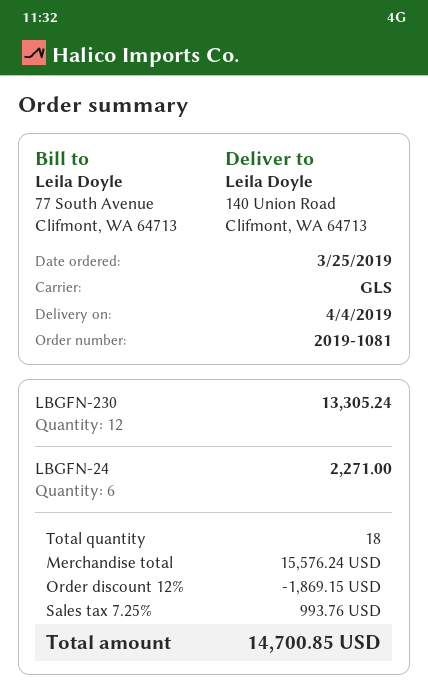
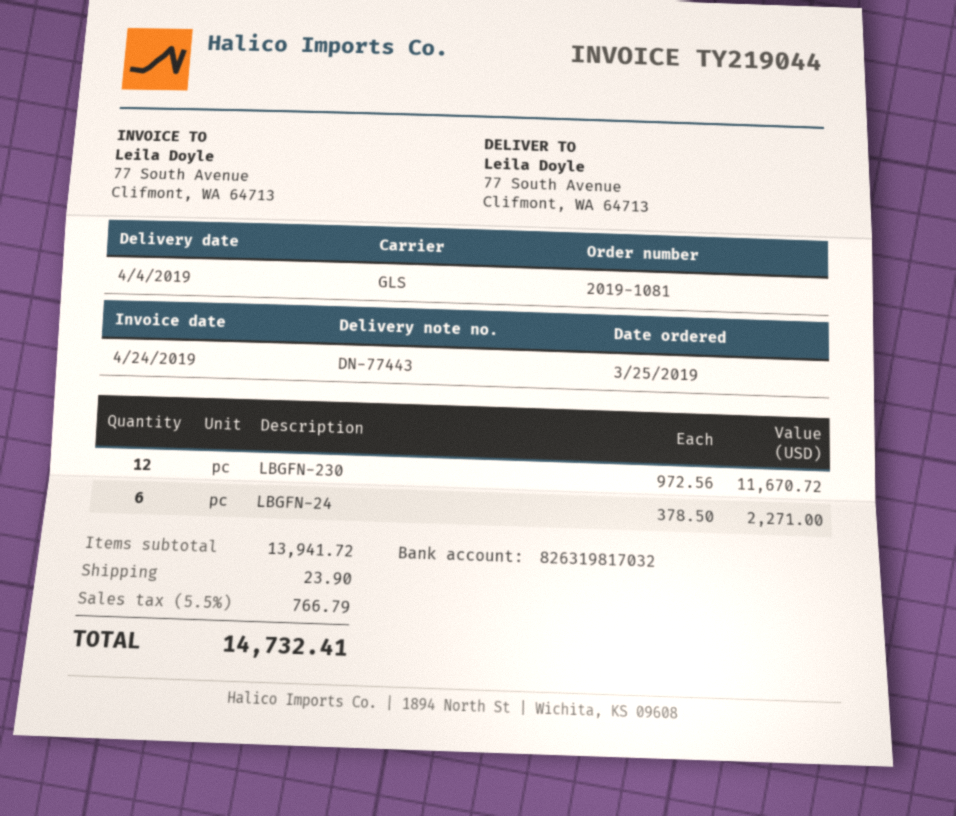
ship to: 140 Union Road, Clifmont, WA 64713 -> 77 South Avenue, Clifmont, WA 64713
LBGFN-230: 12 for 13305.24 -> 12 for 11670.72
subtotal: 15576.24 -> 13941.72
discount: 12% = 1869.15 -> none
shipping: none -> 23.90
tax: 7.25% = 993.76 -> 5.5% = 766.79
total: 14700.85 -> 14732.41

